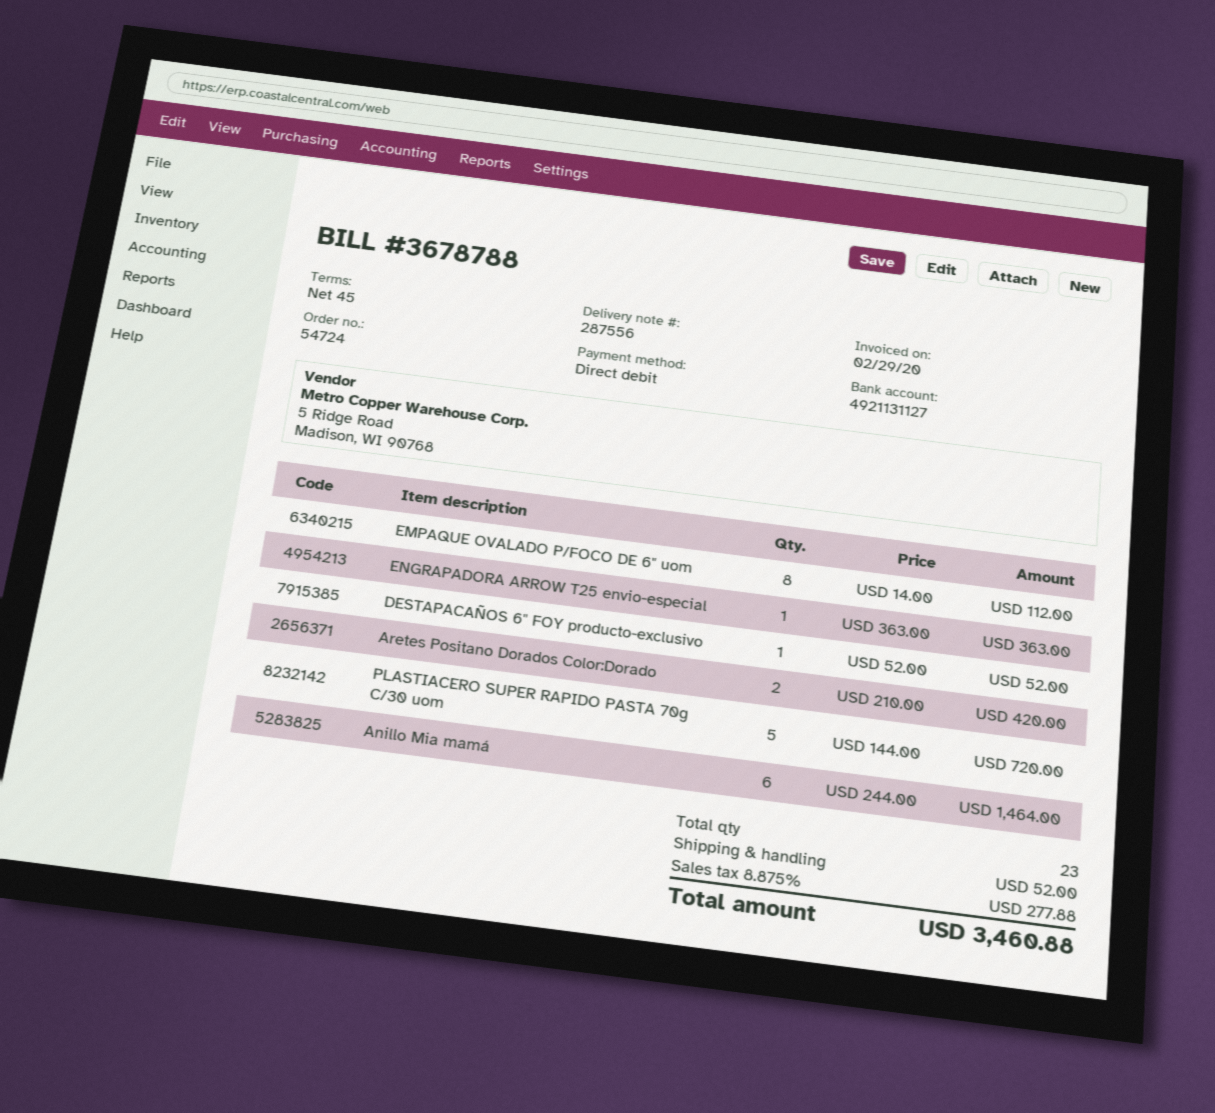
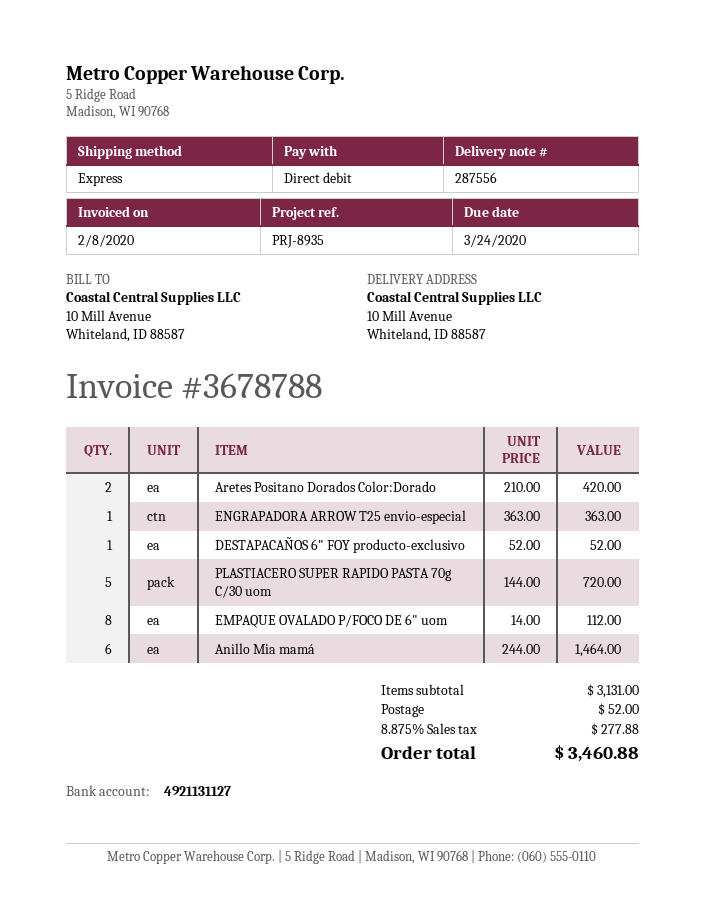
invoice date: 2020-02-29 -> 2020-02-08

